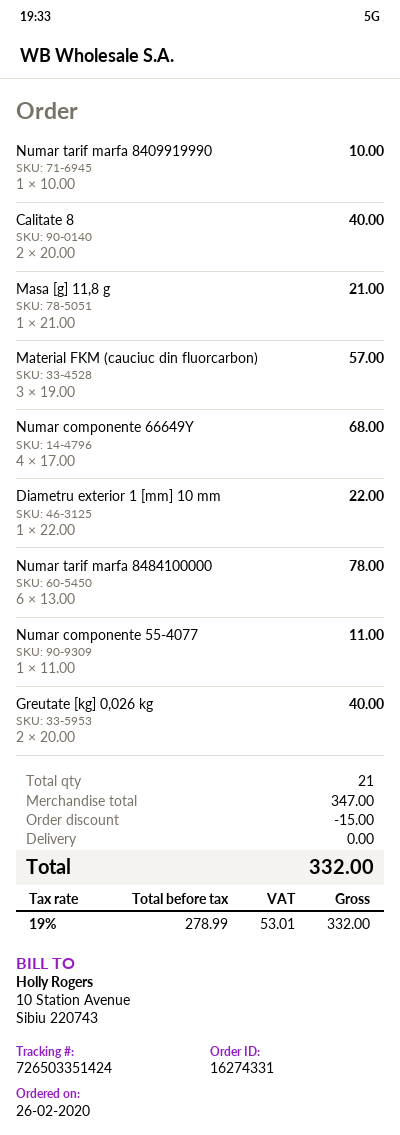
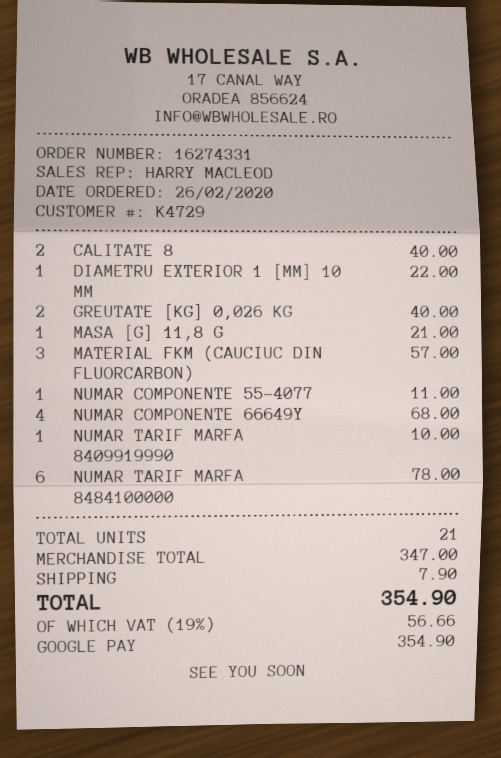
discount: 15.00 -> none
shipping: 0.00 -> 7.90
tax: 19% = 53.01 -> 19% = 56.66
total: 332.00 -> 354.90

